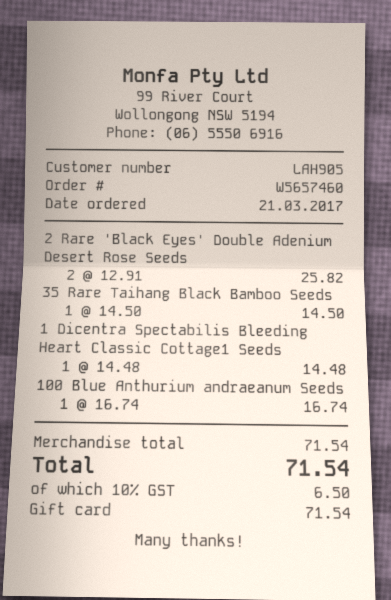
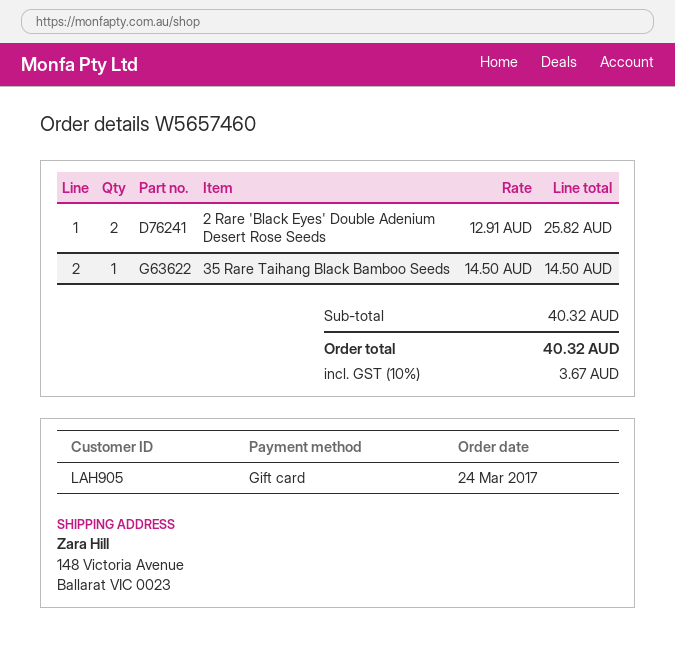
order date: 2017-03-21 -> 2017-03-24
1 Dicentra Spectabilis Bleeding Heart Classic Cottage1 Seeds: 1 x 14.48 = 14.48 -> none
100 Blue Anthurium andraeanum Seeds: 1 x 16.74 = 16.74 -> none
subtotal: 71.54 -> 40.32
tax: 10% = 6.50 -> 10% = 3.67
total: 71.54 -> 40.32

